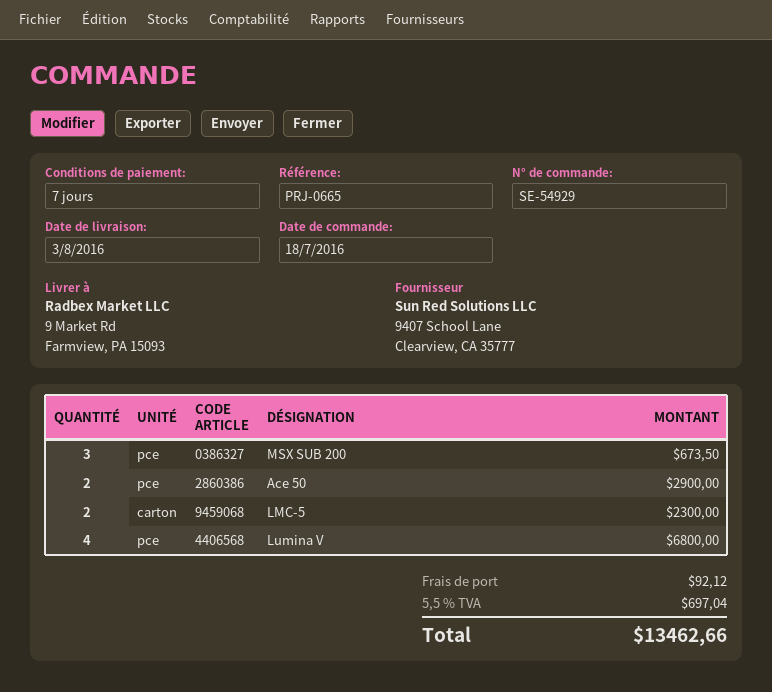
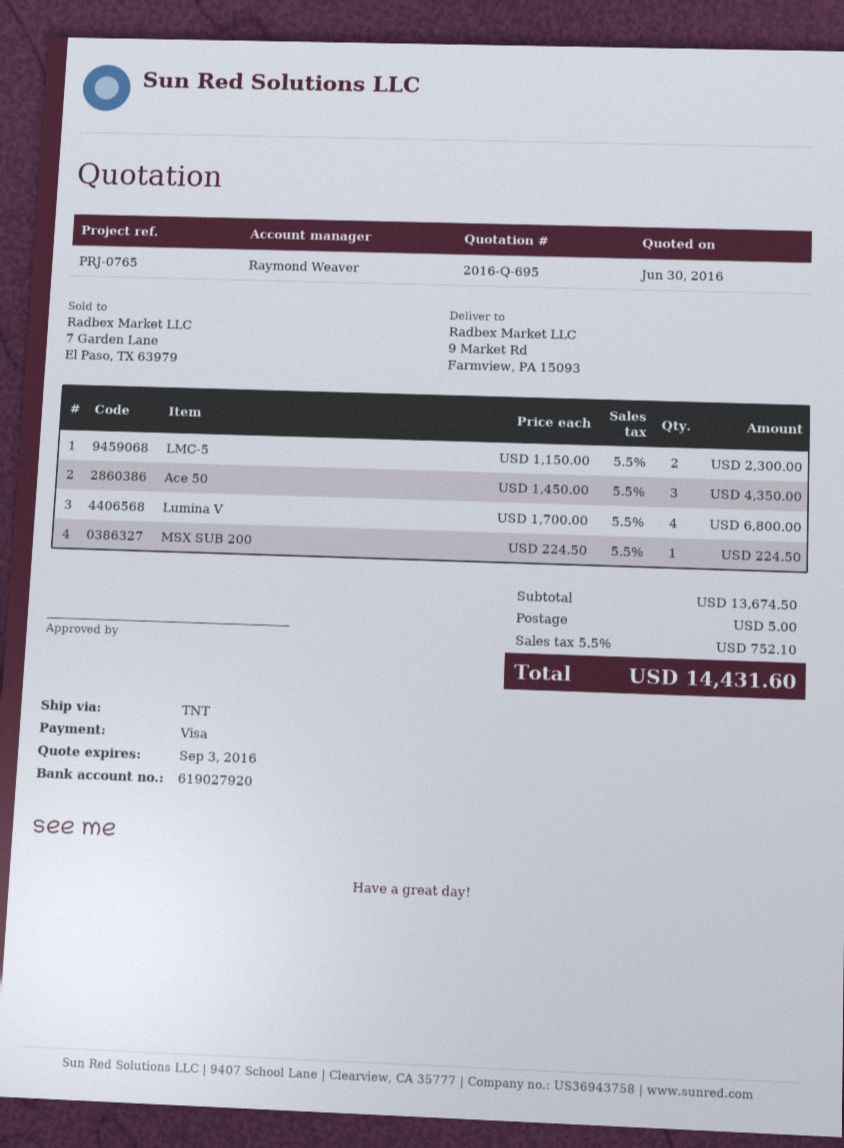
reference: PRJ-0665 -> PRJ-0765
MSX SUB 200: 3 for 673.50 -> 1 for 224.50
Ace 50: 2 for 2900.00 -> 3 for 4350.00
shipping: 92.12 -> 5.00
tax: 5.5% = 697.04 -> 5.5% = 752.10
total: 13462.66 -> 14431.60

